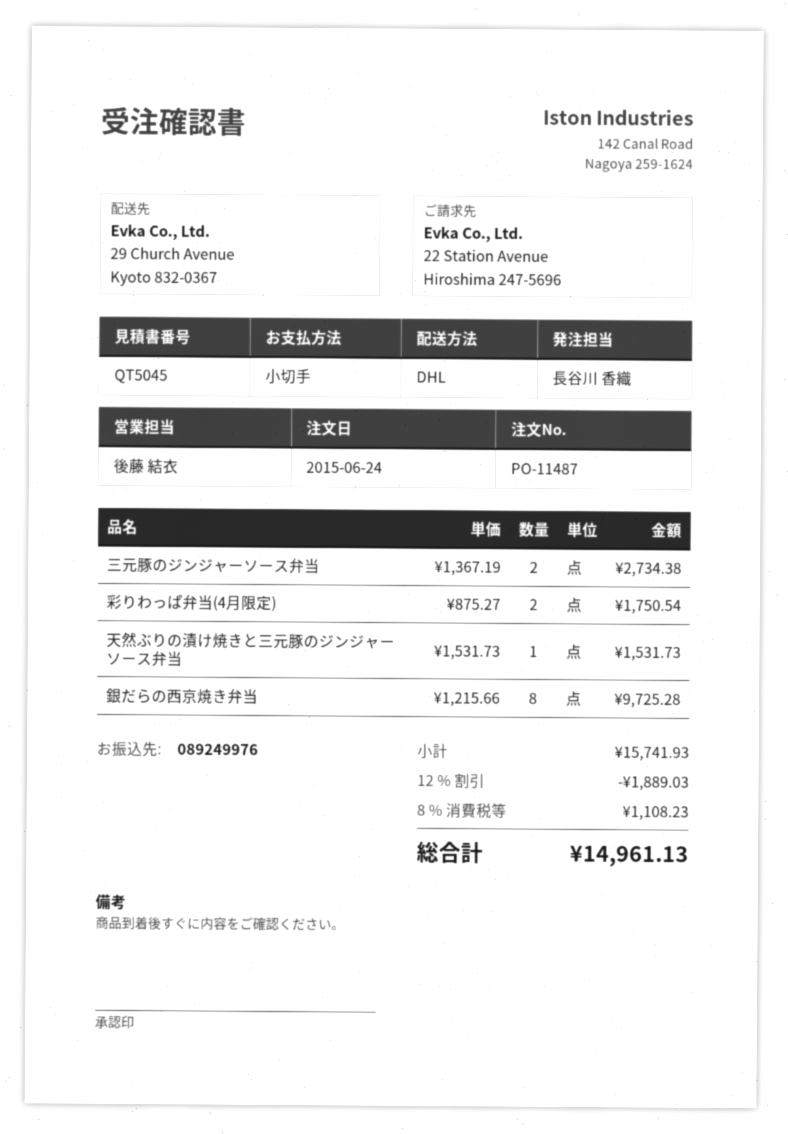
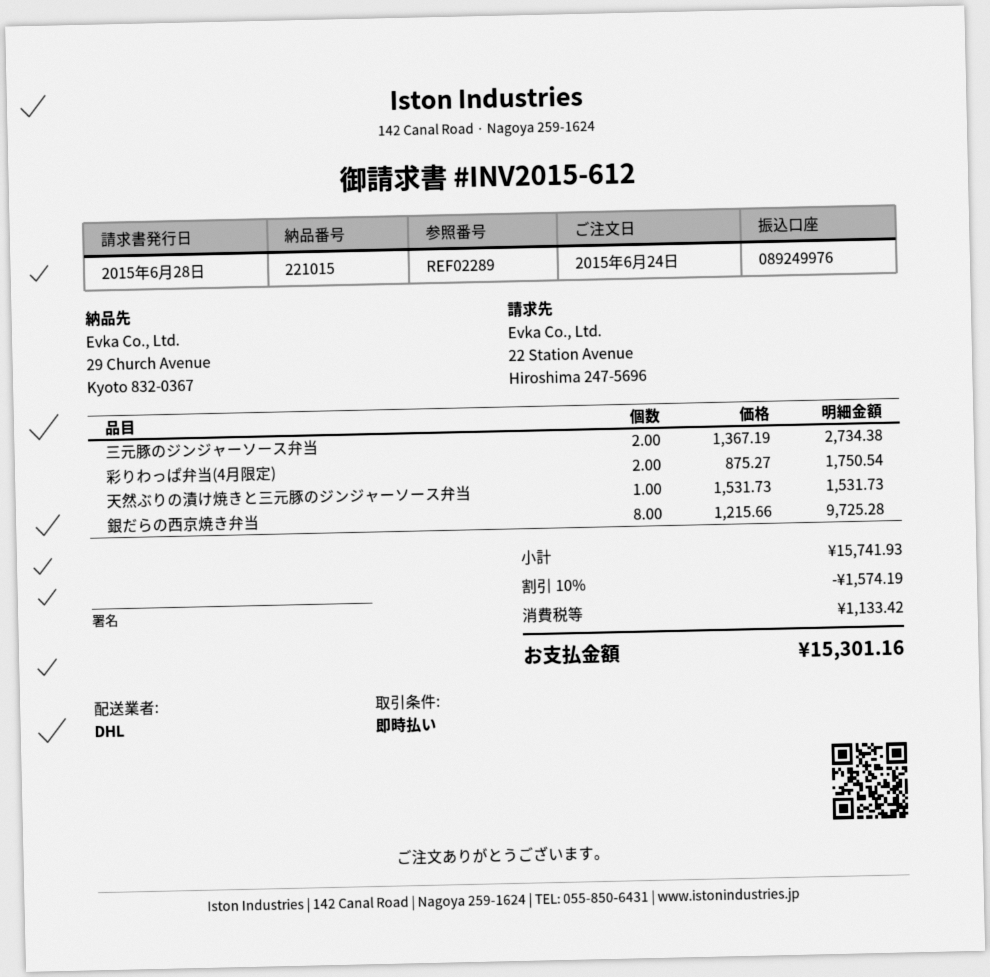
discount: 12% = 1889.03 -> 10% = 1574.19
tax: 1108.23 -> 1133.42
total: 14961.13 -> 15301.16

